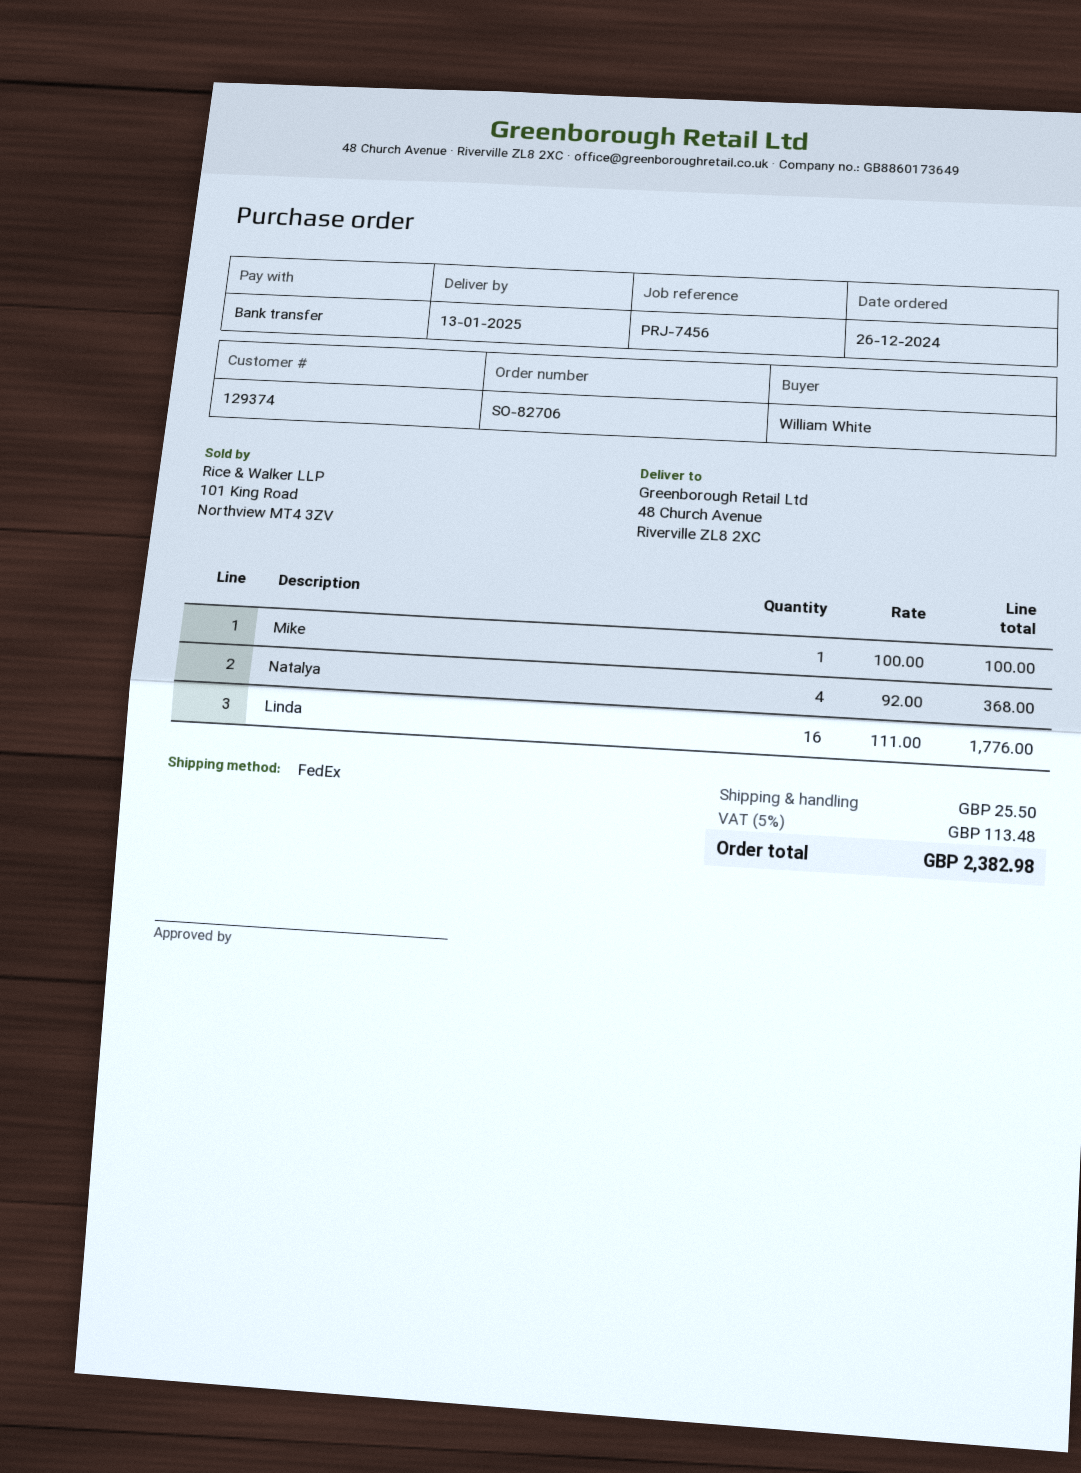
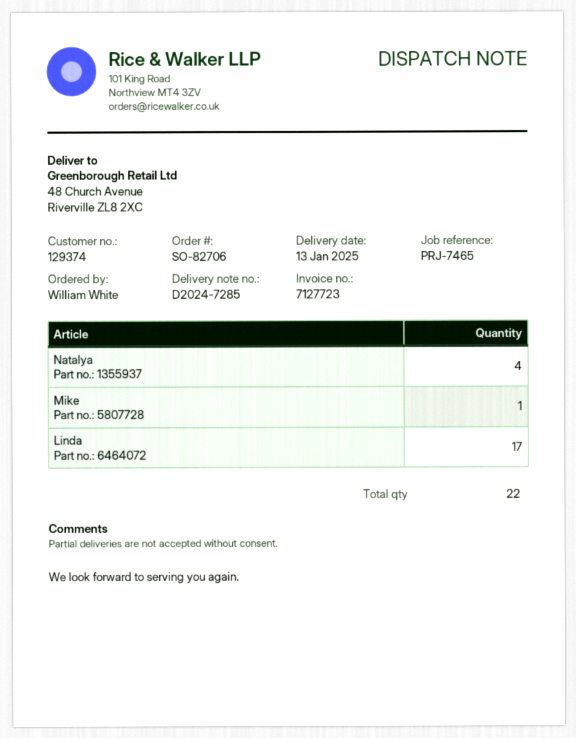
reference: PRJ-7456 -> PRJ-7465
Linda: 16 -> 17

